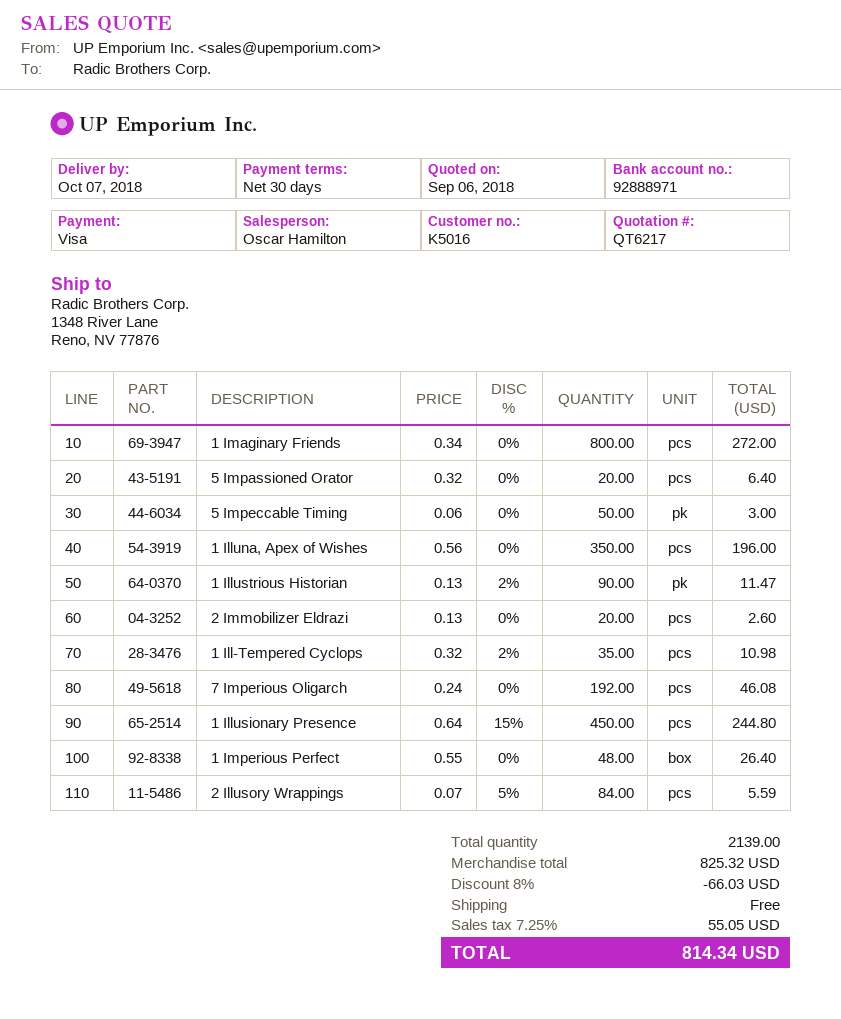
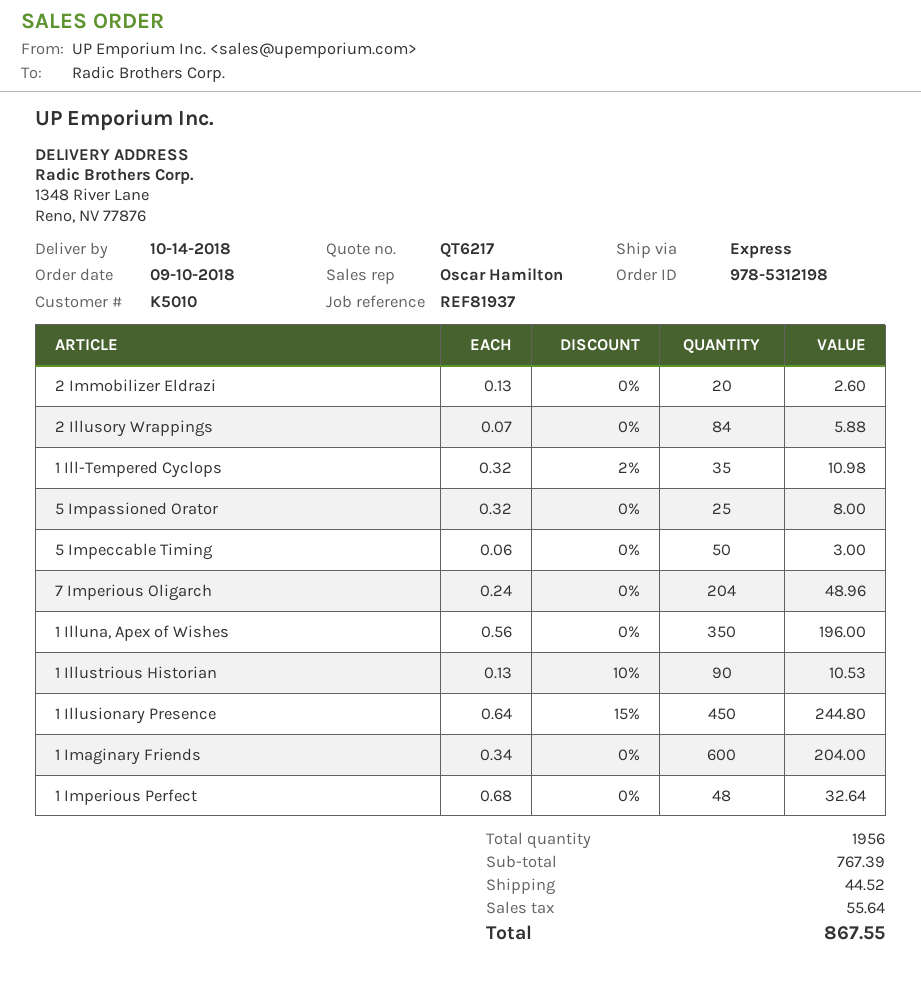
delivery date: 2018-10-07 -> 2018-10-14
customer number: K5016 -> K5010
1 Imaginary Friends: 800 x 0.34 = 272.00 -> 600 x 0.34 = 204.00
5 Impassioned Orator: 20 x 0.32 = 6.40 -> 25 x 0.32 = 8.00
1 Illustrious Historian: 90 x 0.13 - 2% = 11.47 -> 90 x 0.13 - 10% = 10.53
7 Imperious Oligarch: 192 x 0.24 = 46.08 -> 204 x 0.24 = 48.96
1 Imperious Perfect: 48 x 0.55 = 26.40 -> 48 x 0.68 = 32.64
2 Illusory Wrappings: 84 x 0.07 - 5% = 5.59 -> 84 x 0.07 = 5.88
total quantity: 2139 -> 1956
subtotal: 825.32 -> 767.39
discount: 8% = 66.03 -> none
shipping: 0.00 -> 44.52
tax: 55.05 -> 55.64
total: 814.34 -> 867.55

